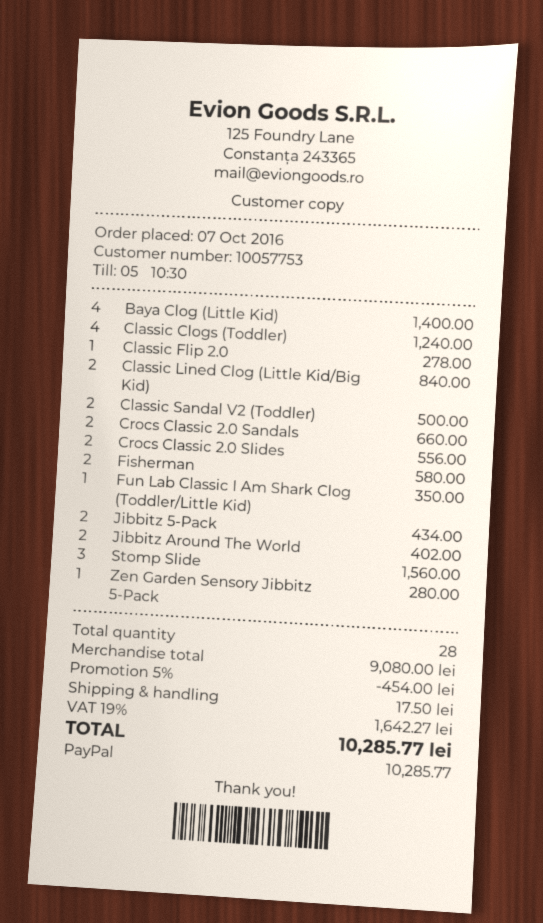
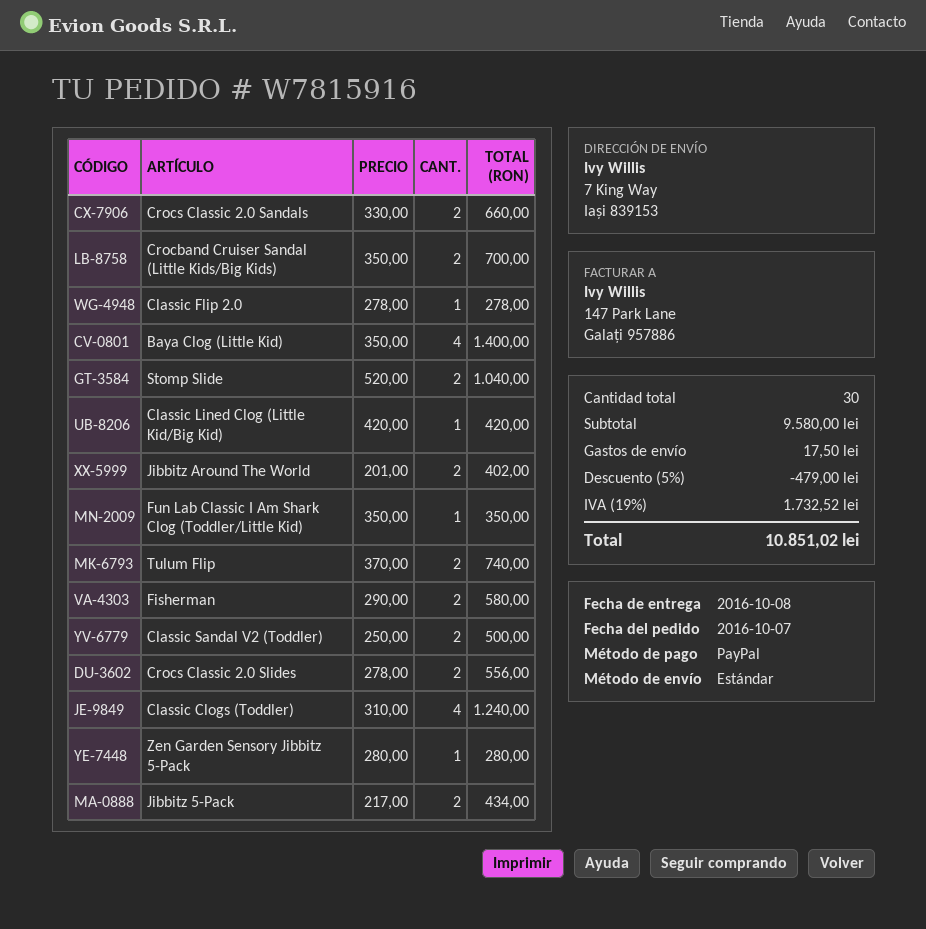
Classic Lined Clog (Little Kid/Big Kid): 2 for 840.00 -> 1 for 420.00
Stomp Slide: 3 for 1560.00 -> 2 for 1040.00
Crocband Cruiser Sandal (Little Kids/Big Kids): none -> 2 for 700.00
Tulum Flip: none -> 2 for 740.00
total quantity: 28 -> 30
subtotal: 9080.00 -> 9580.00
discount: 5% = 454.00 -> 5% = 479.00
tax: 19% = 1642.27 -> 19% = 1732.52
total: 10285.77 -> 10851.02

